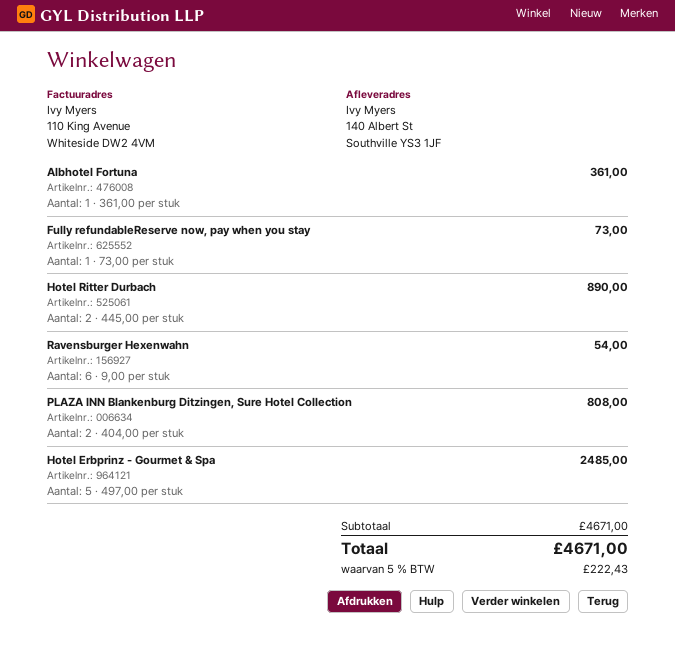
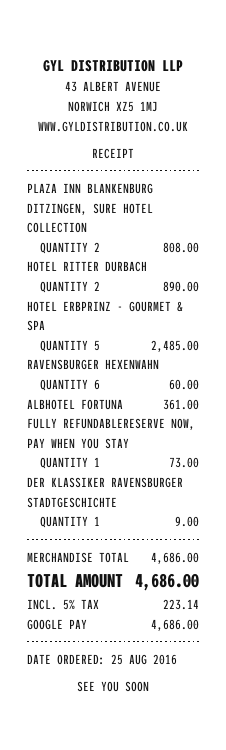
Ravensburger Hexenwahn: 6 for 54.00 -> 6 for 60.00
DER KLASSIKER RAVENSBURGER STADTGESCHICHTE: none -> 1 for 9.00
subtotal: 4671.00 -> 4686.00
tax: 5% = 222.43 -> 5% = 223.14
total: 4671.00 -> 4686.00

